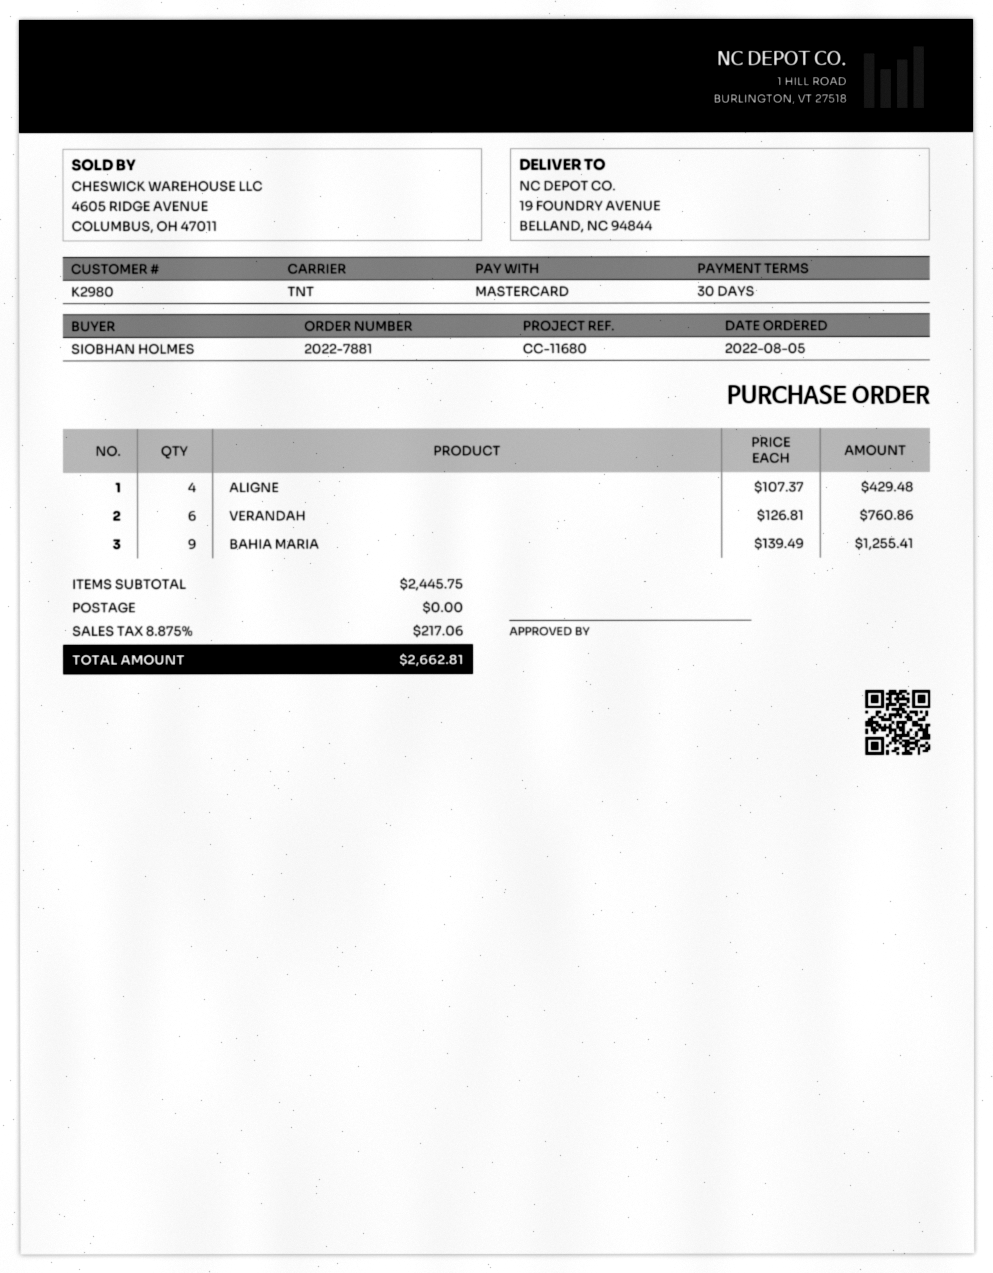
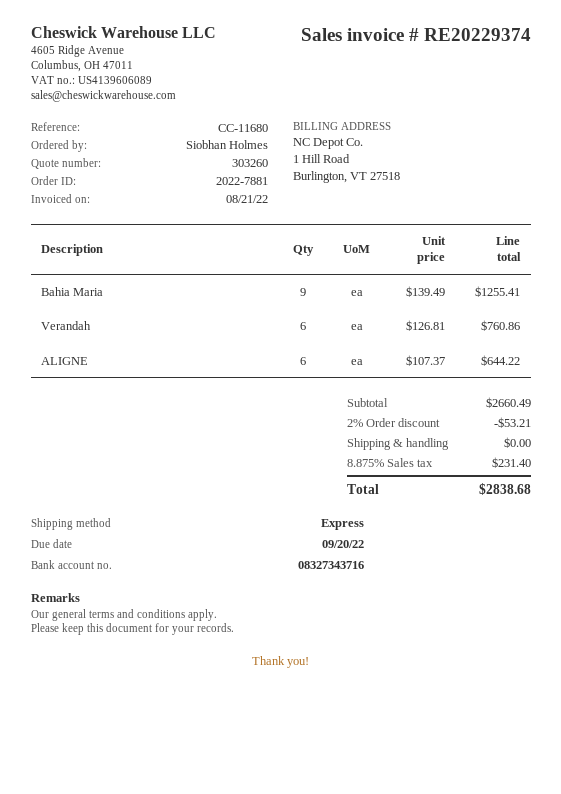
shipping method: TNT -> express
ALIGNE: 4 x 107.37 = 429.48 -> 6 x 107.37 = 644.22
subtotal: 2445.75 -> 2660.49
discount: none -> 2% = 53.21
tax: 8.875% = 217.06 -> 8.875% = 231.40
total: 2662.81 -> 2838.68

